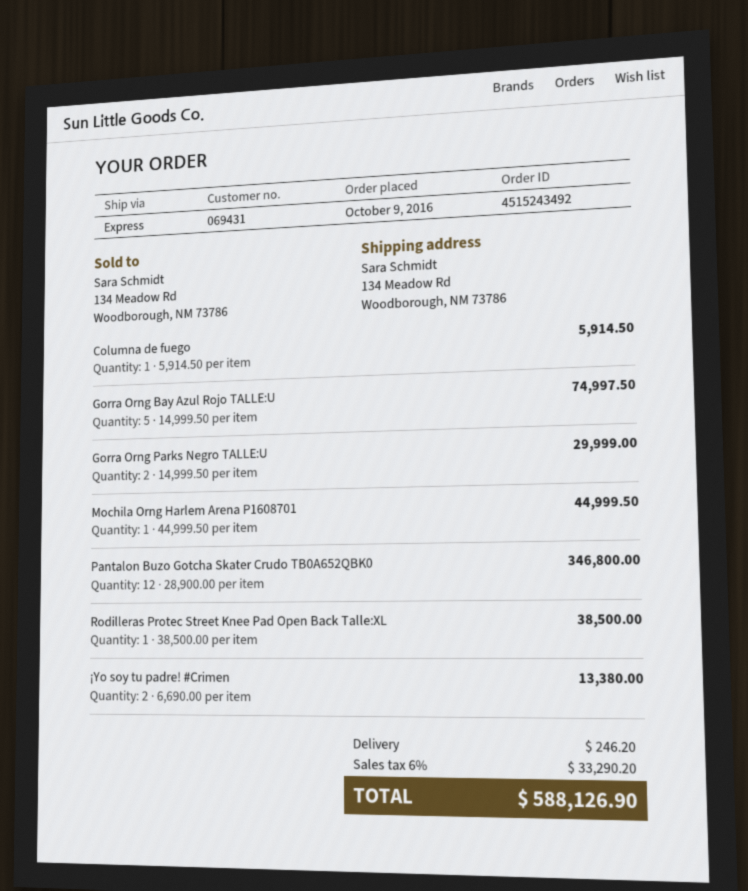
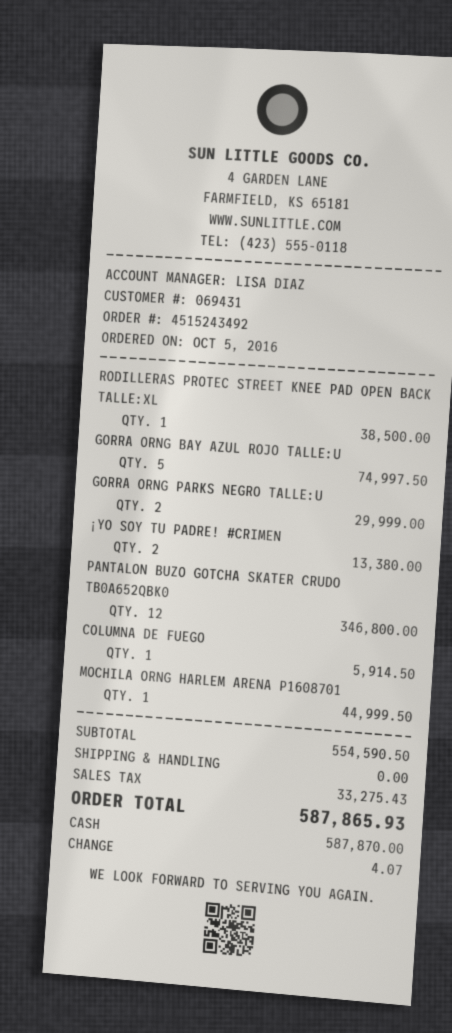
order date: 2016-10-09 -> 2016-10-05
shipping: 246.20 -> 0.00
tax: 33290.20 -> 33275.43
total: 588126.90 -> 587865.93

